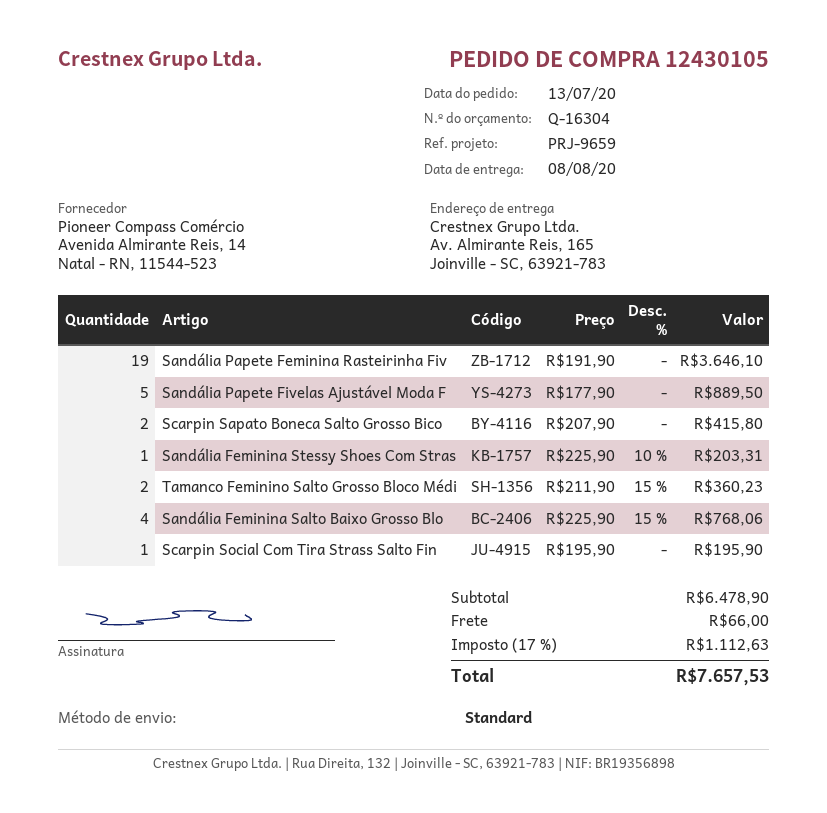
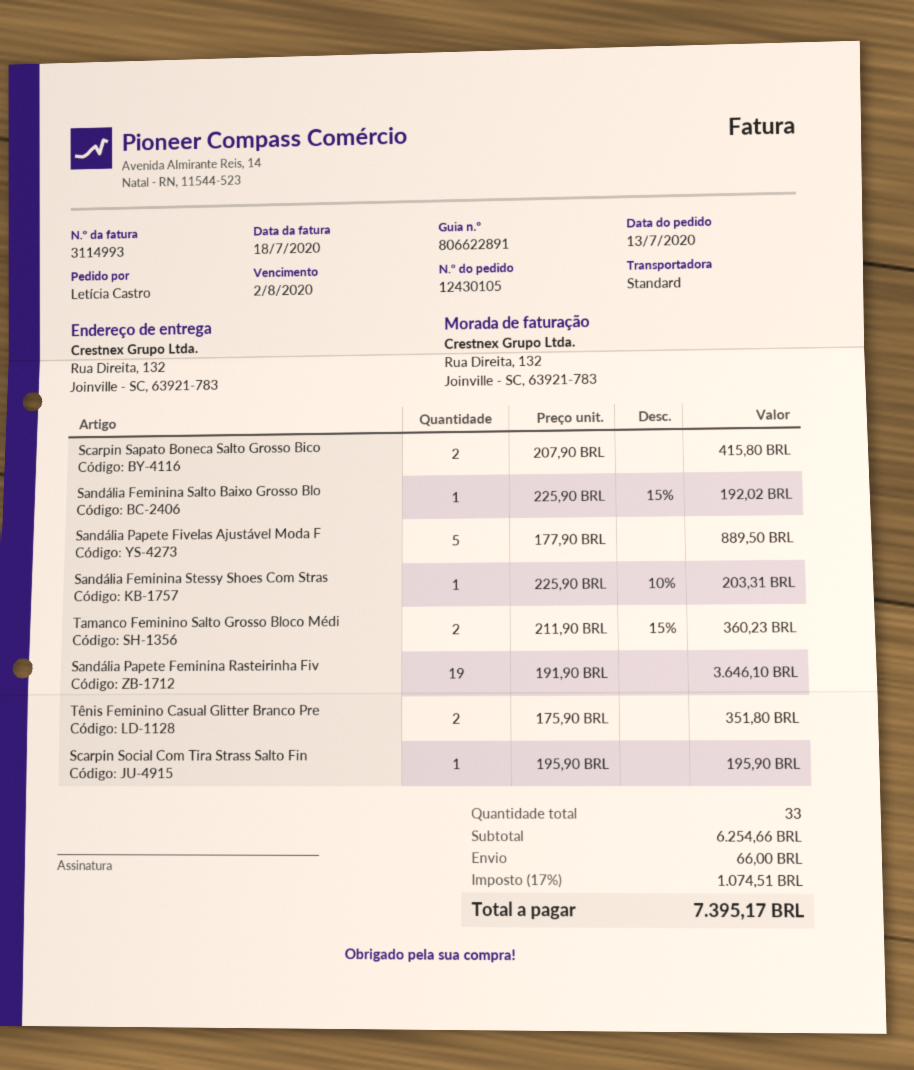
ship to: Av. Almirante Reis, 165, Joinville - SC, 63921-783 -> Rua Direita, 132, Joinville - SC, 63921-783
Sandália Feminina Salto Baixo Grosso Blo: 4 x 225.90 - 15% = 768.06 -> 1 x 225.90 - 15% = 192.02
Tênis Feminino Casual Glitter Branco Pre: none -> 2 x 175.90 = 351.80
subtotal: 6478.90 -> 6254.66
tax: 17% = 1112.63 -> 17% = 1074.51
total: 7657.53 -> 7395.17

